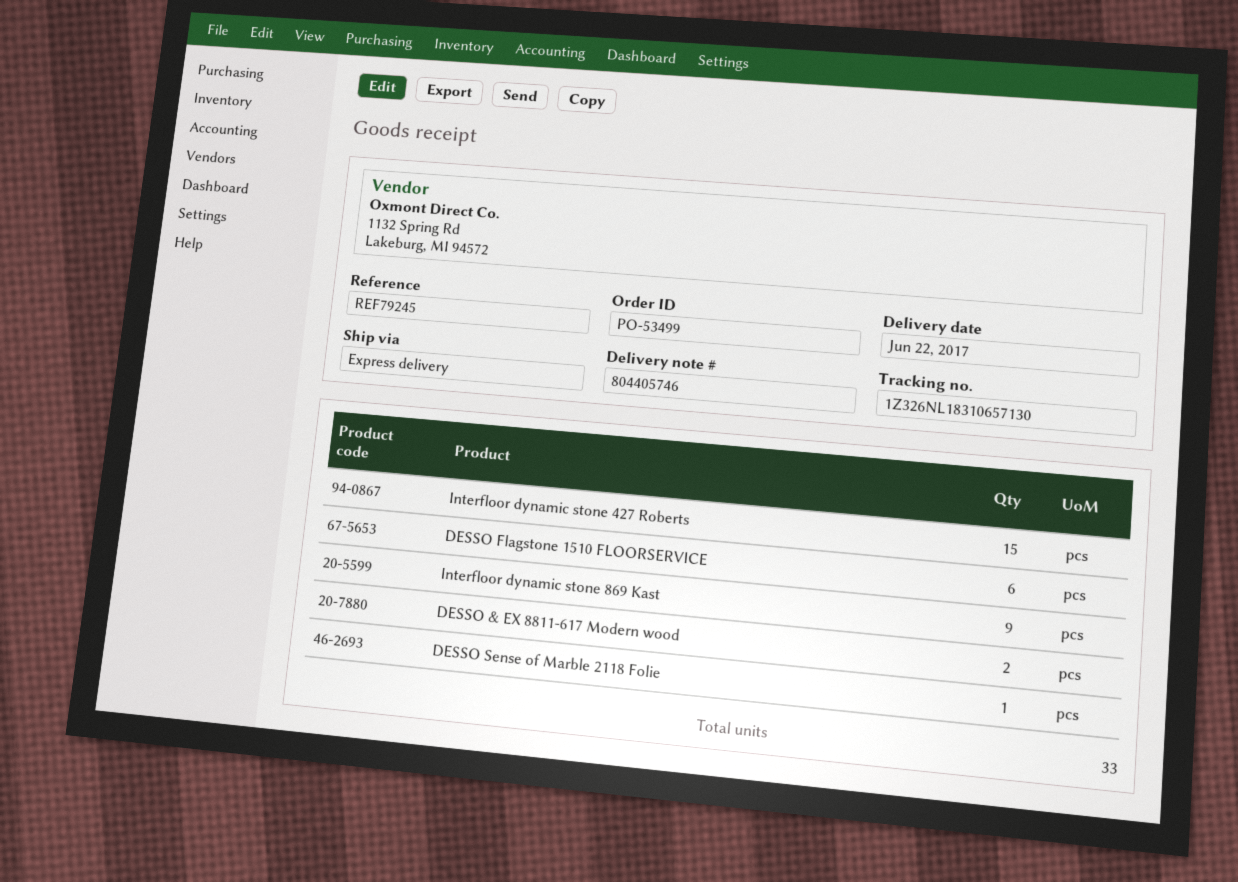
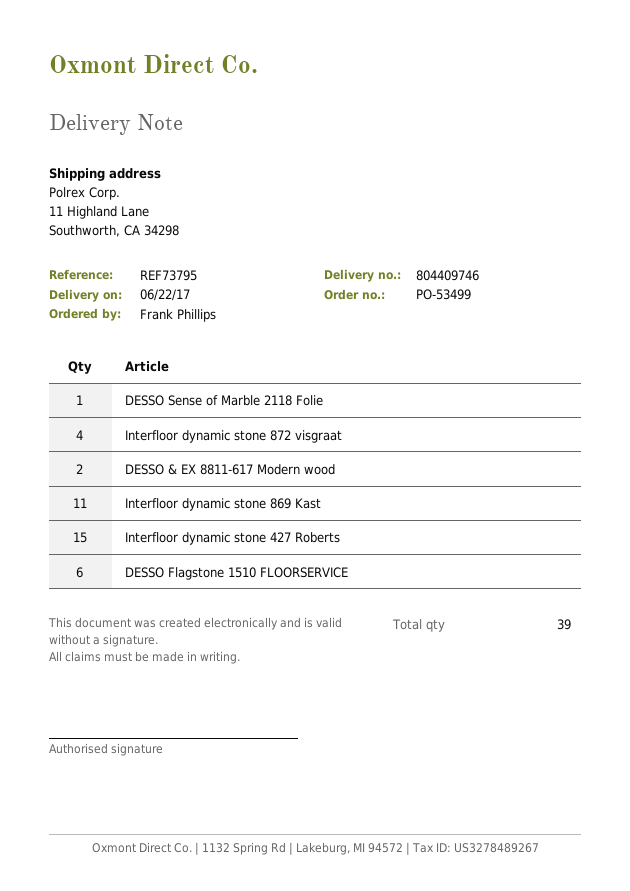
delivery note number: 804405746 -> 804409746
reference: REF79245 -> REF73795
Interfloor dynamic stone 869 Kast: 9 -> 11
Interfloor dynamic stone 872 visgraat: none -> 4
total quantity: 33 -> 39

